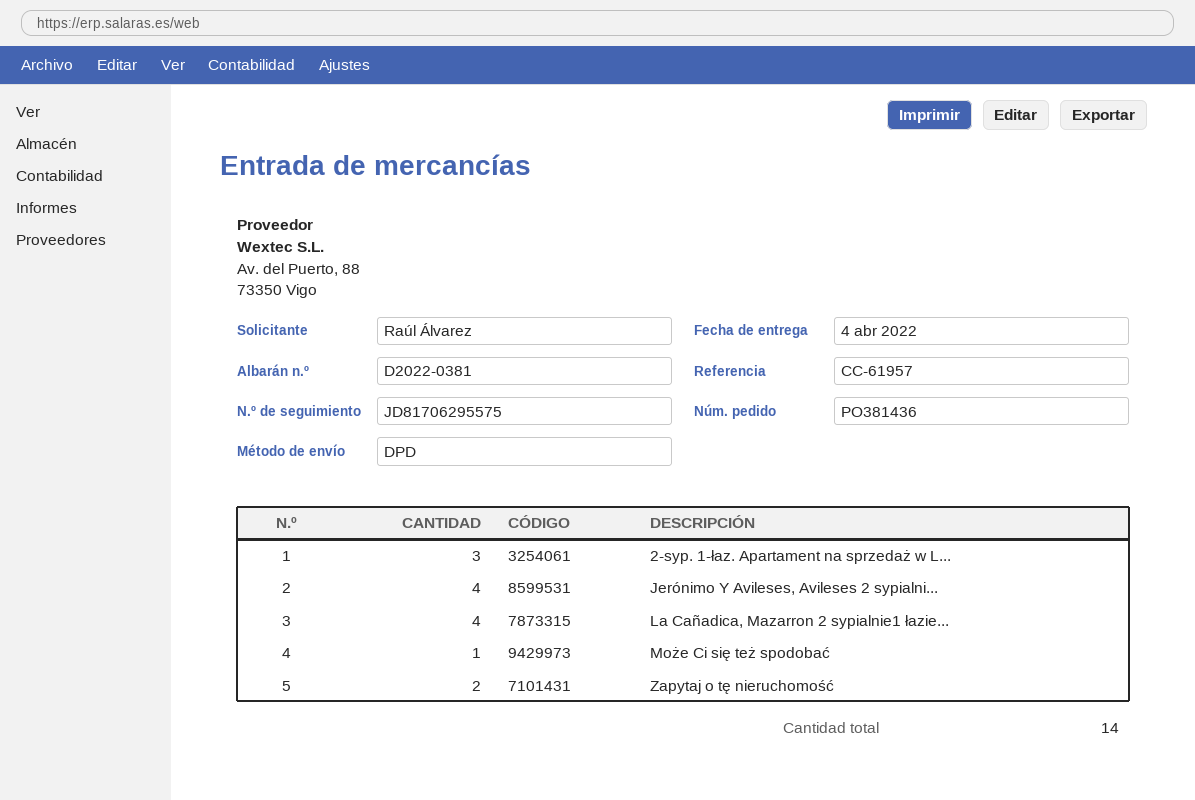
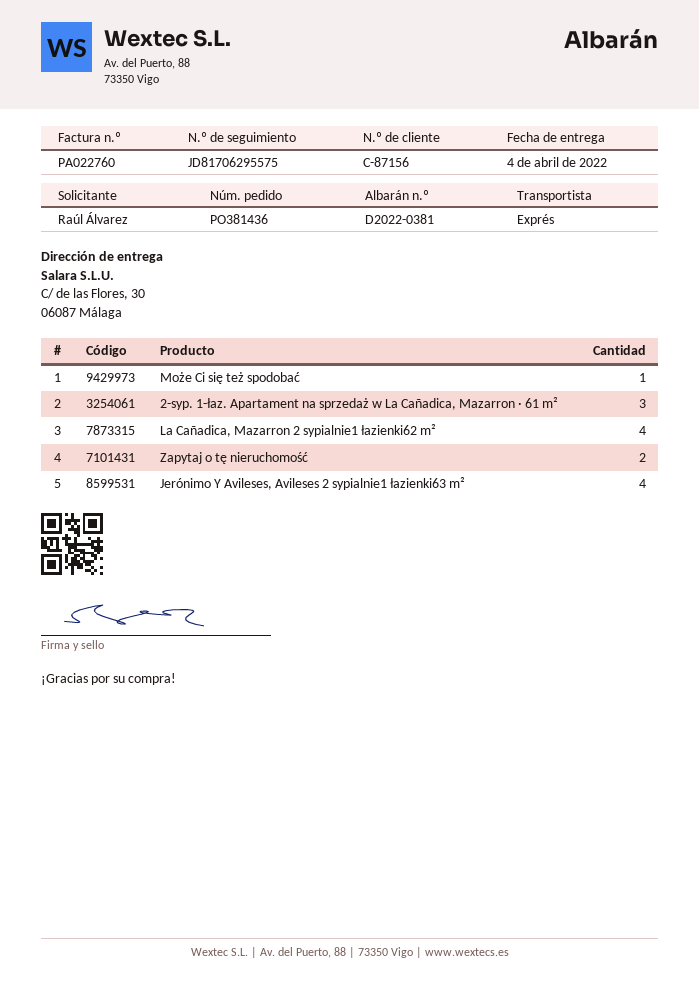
shipping method: DPD -> express

